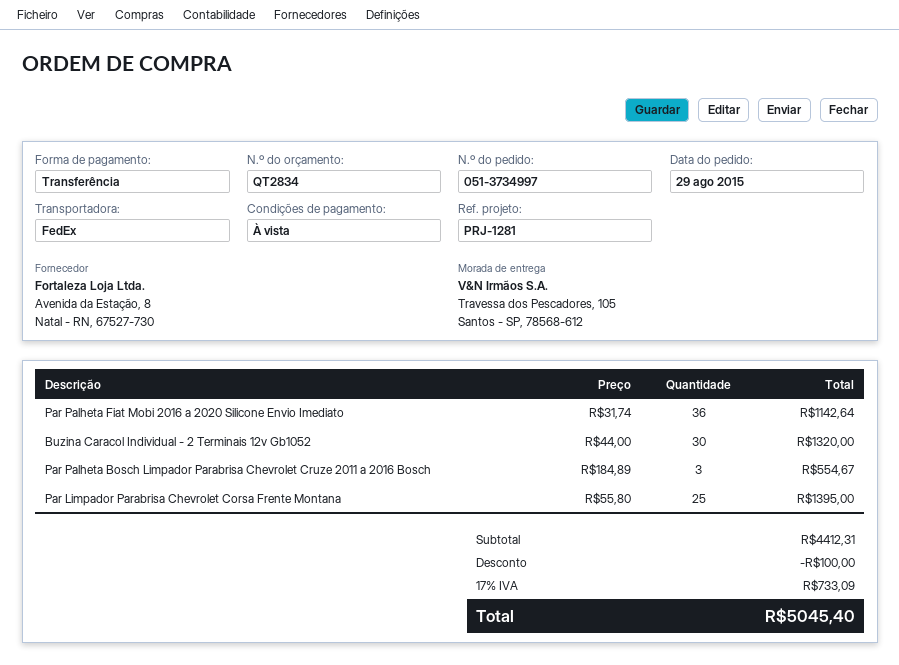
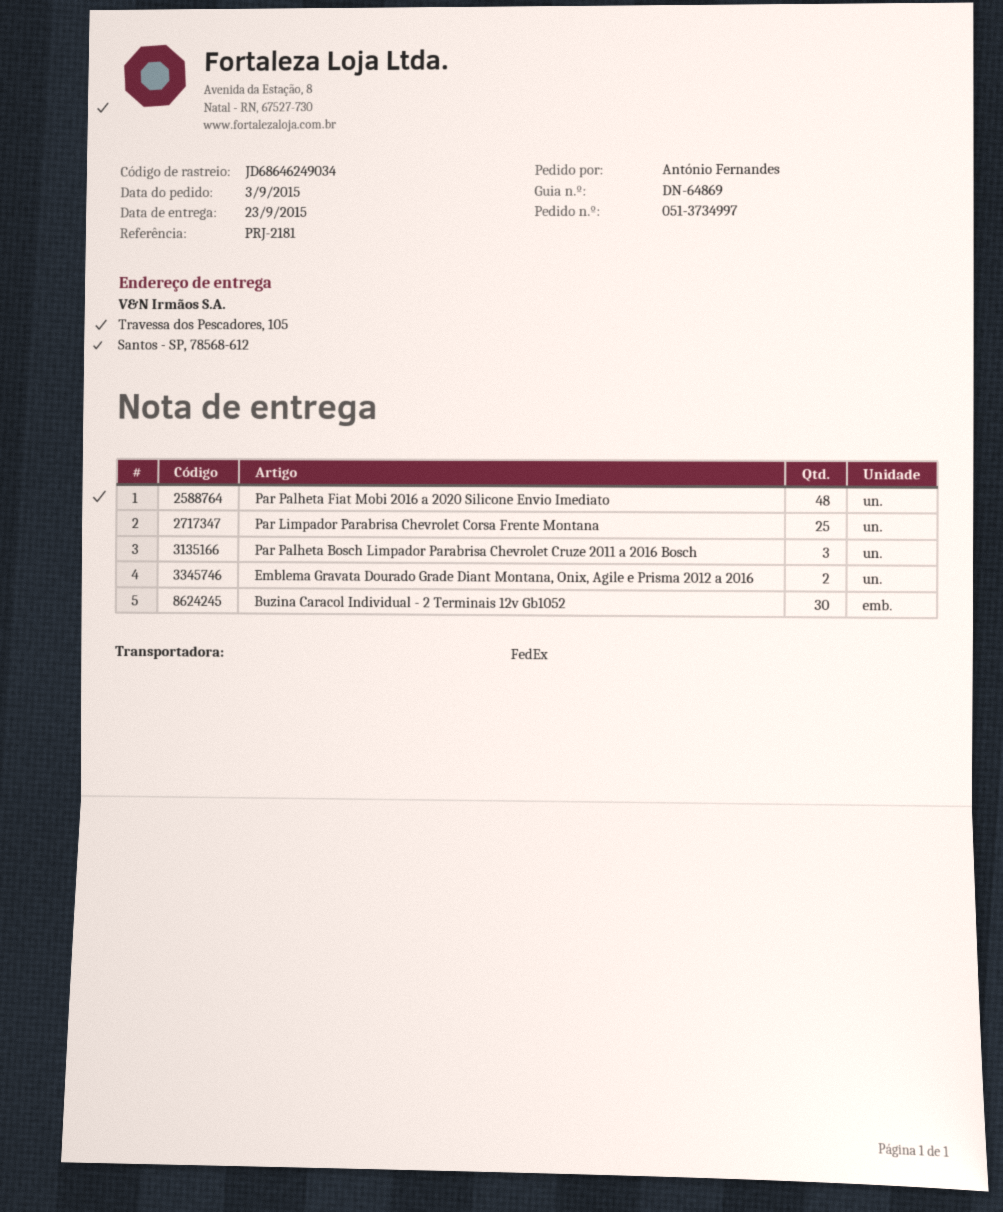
order date: 2015-08-29 -> 2015-09-03
reference: PRJ-1281 -> PRJ-2181
Par Palheta Fiat Mobi 2016 a 2020 Silicone Envio Imediato: 36 -> 48
Emblema Gravata Dourado Grade Diant Montana, Onix, Agile e Prisma 2012 a 2016: none -> 2

